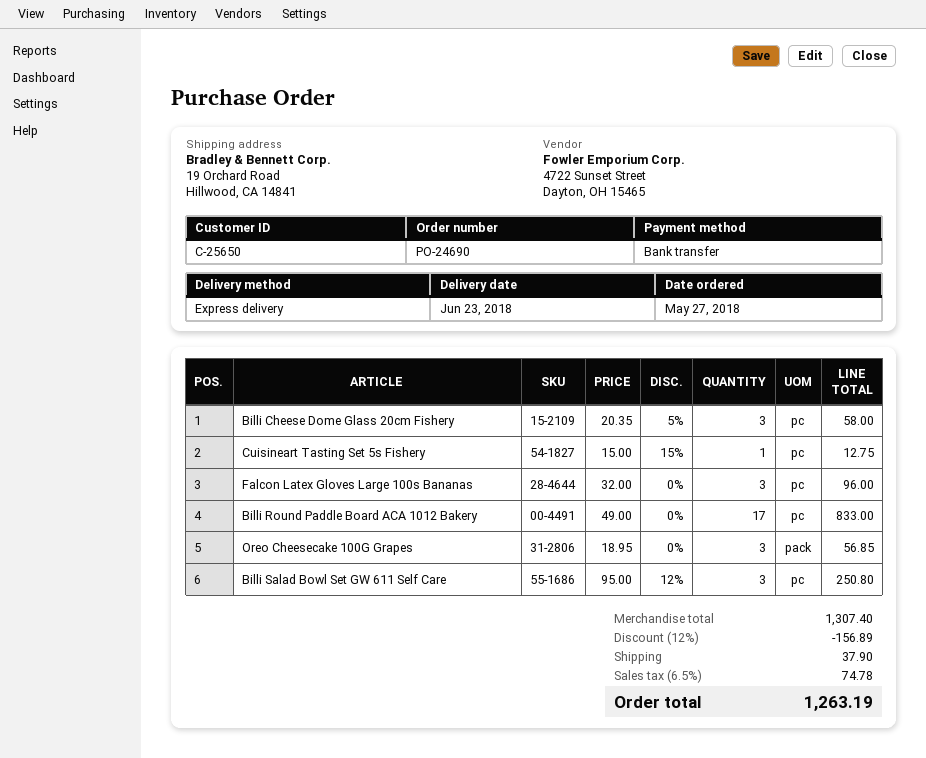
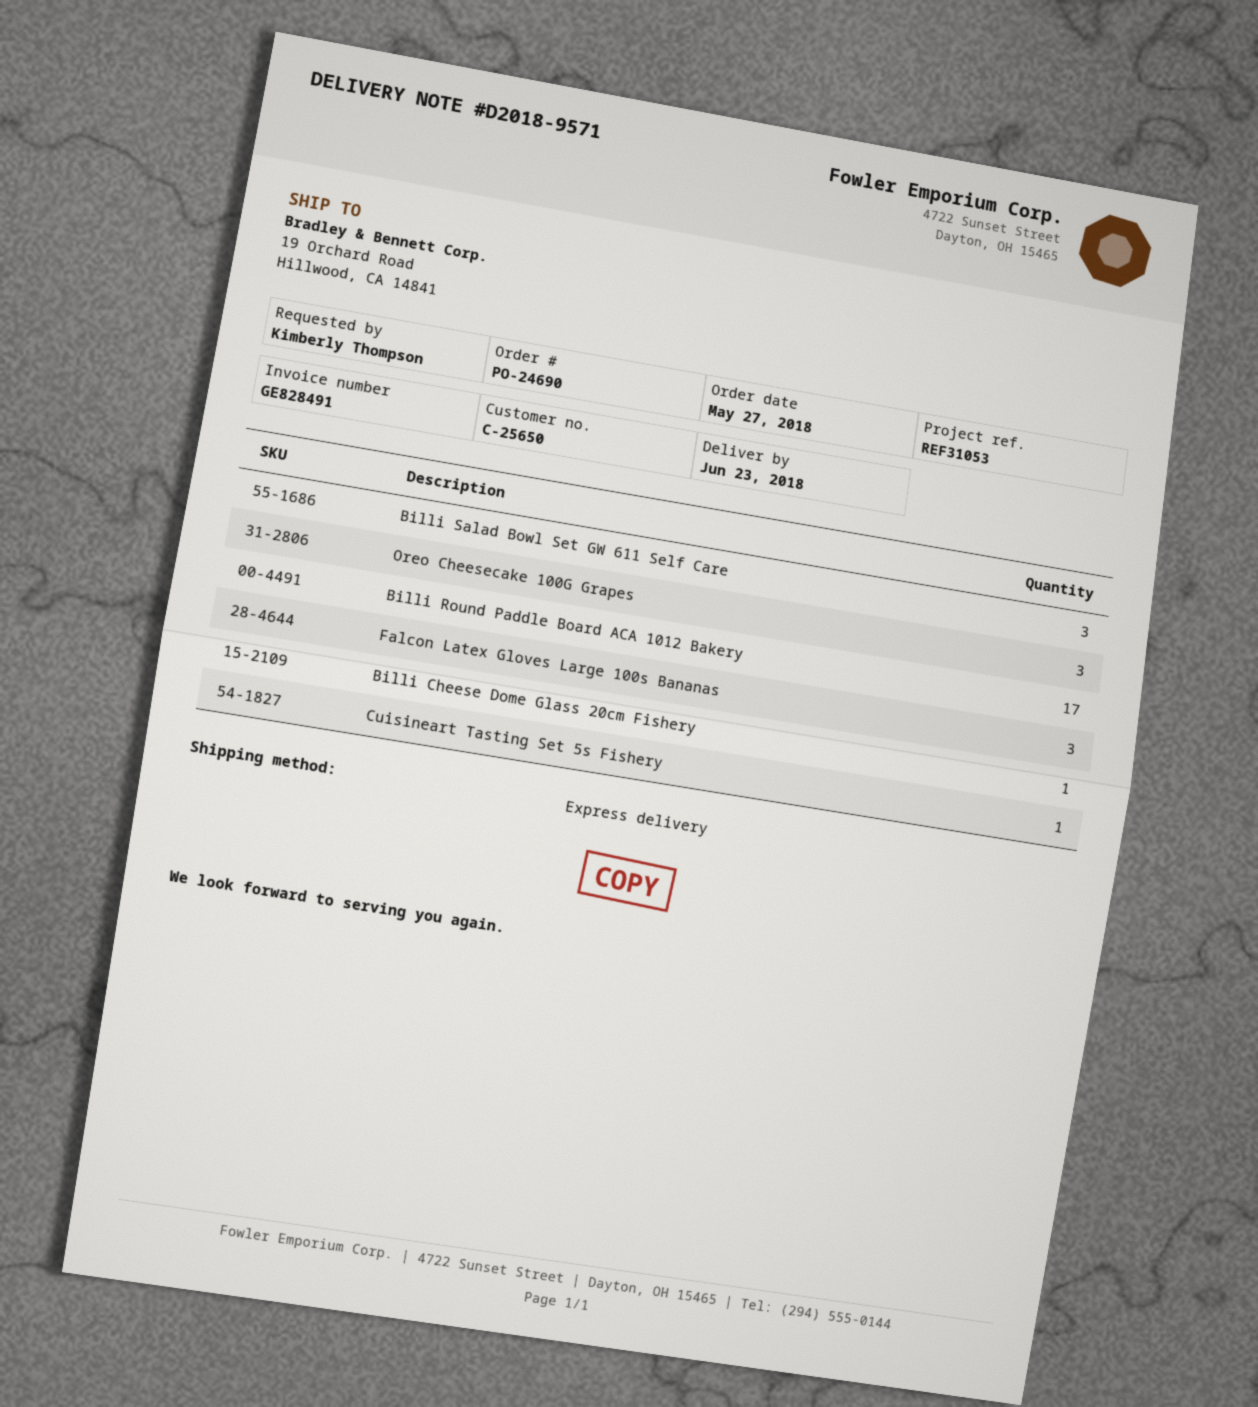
Billi Cheese Dome Glass 20cm Fishery: 3 -> 1

